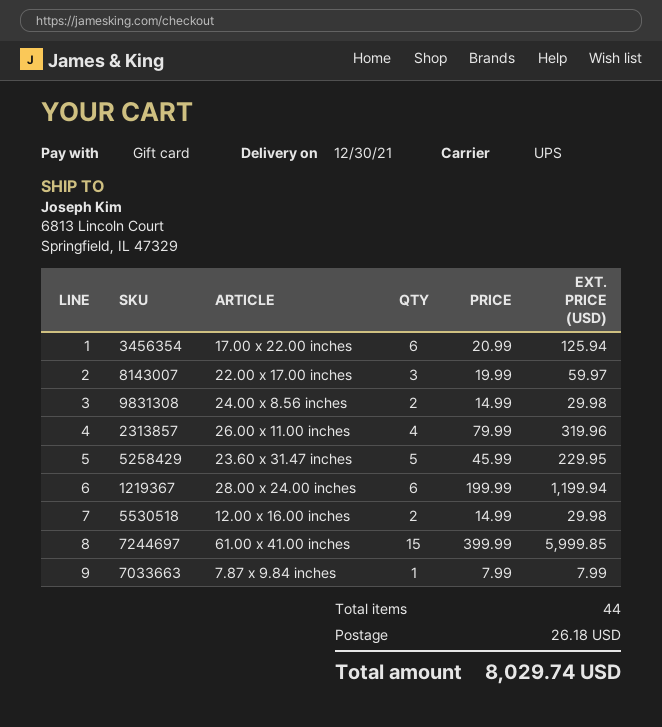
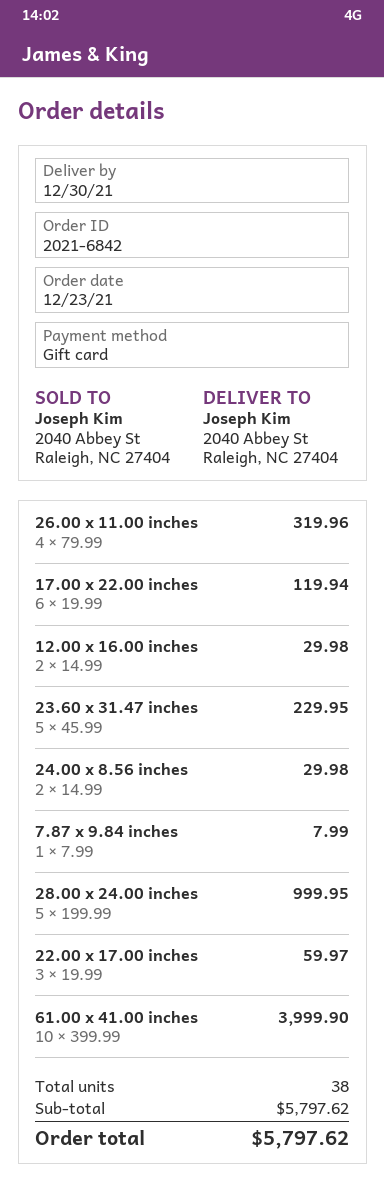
ship to: 6813 Lincoln Court, Springfield, IL 47329 -> 2040 Abbey St, Raleigh, NC 27404
17.00 x 22.00 inches: 6 x 20.99 = 125.94 -> 6 x 19.99 = 119.94
28.00 x 24.00 inches: 6 x 199.99 = 1199.94 -> 5 x 199.99 = 999.95
61.00 x 41.00 inches: 15 x 399.99 = 5999.85 -> 10 x 399.99 = 3999.90
total quantity: 44 -> 38
shipping: 26.18 -> none
total: 8029.74 -> 5797.62

